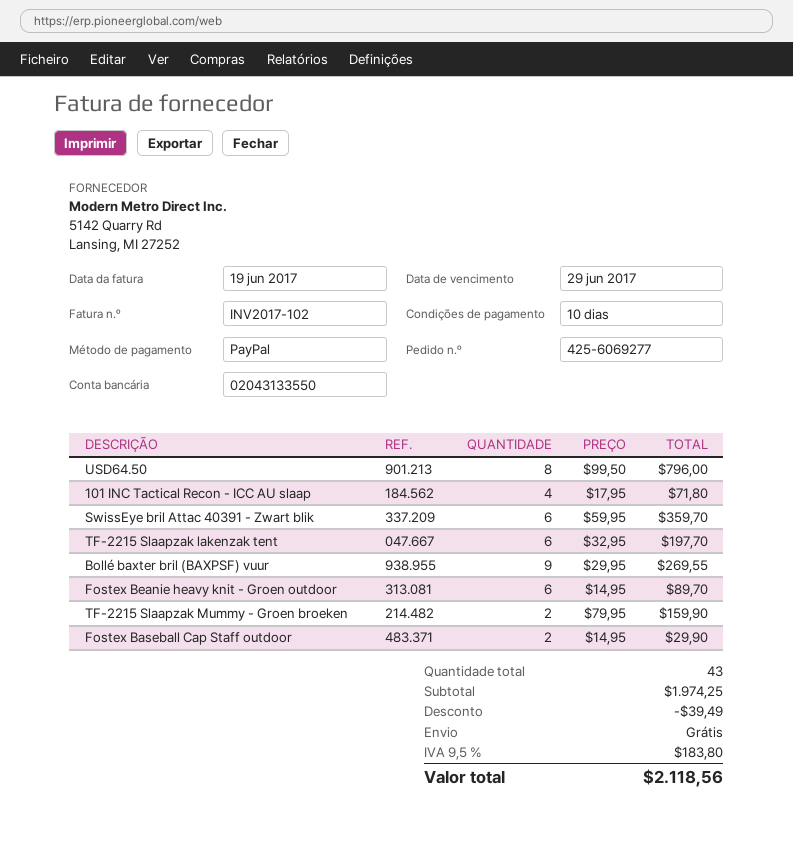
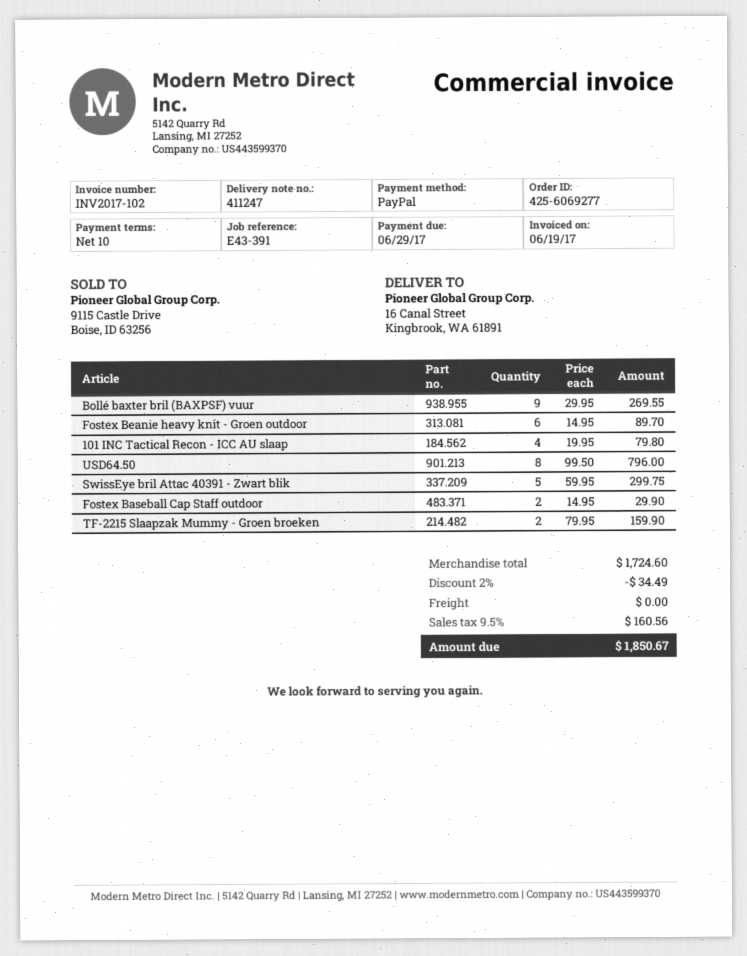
101 INC Tactical Recon - ICC AU slaap: 4 x 17.95 = 71.80 -> 4 x 19.95 = 79.80
SwissEye bril Attac 40391 - Zwart blik: 6 x 59.95 = 359.70 -> 5 x 59.95 = 299.75
TF-2215 Slaapzak lakenzak tent: 6 x 32.95 = 197.70 -> none
subtotal: 1974.25 -> 1724.60
discount: 39.49 -> 34.49
tax: 9.5% = 183.80 -> 9.5% = 160.56
total: 2118.56 -> 1850.67

